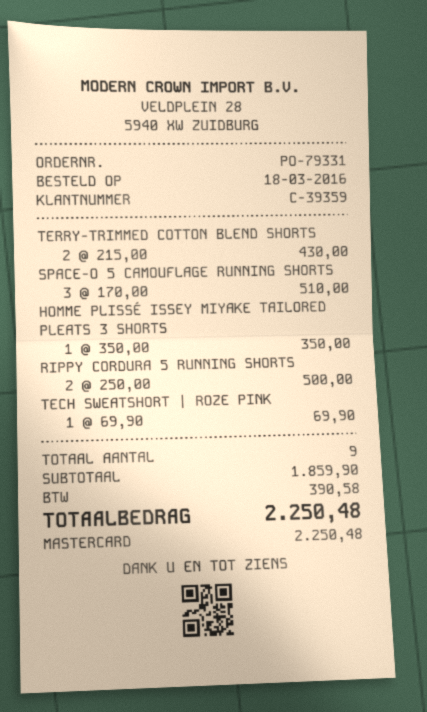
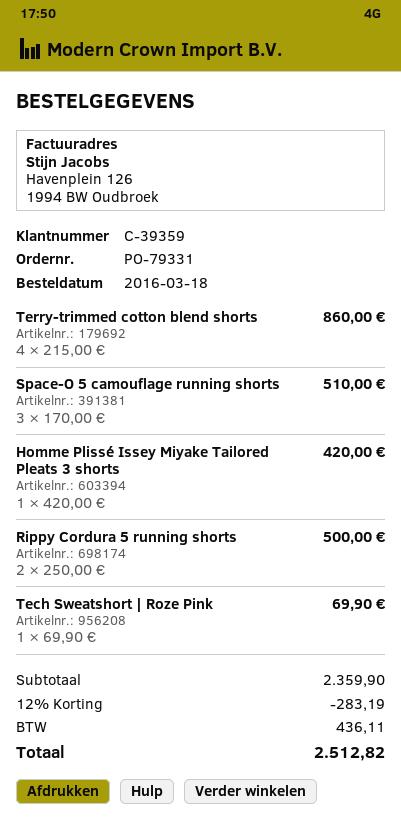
TERRY-TRIMMED COTTON BLEND SHORTS: 2 x 215.00 = 430.00 -> 4 x 215.00 = 860.00
HOMME PLISSÉ ISSEY MIYAKE TAILORED PLEATS 3 SHORTS: 1 x 350.00 = 350.00 -> 1 x 420.00 = 420.00
subtotal: 1859.90 -> 2359.90
discount: none -> 12% = 283.19
tax: 390.58 -> 436.11
total: 2250.48 -> 2512.82

